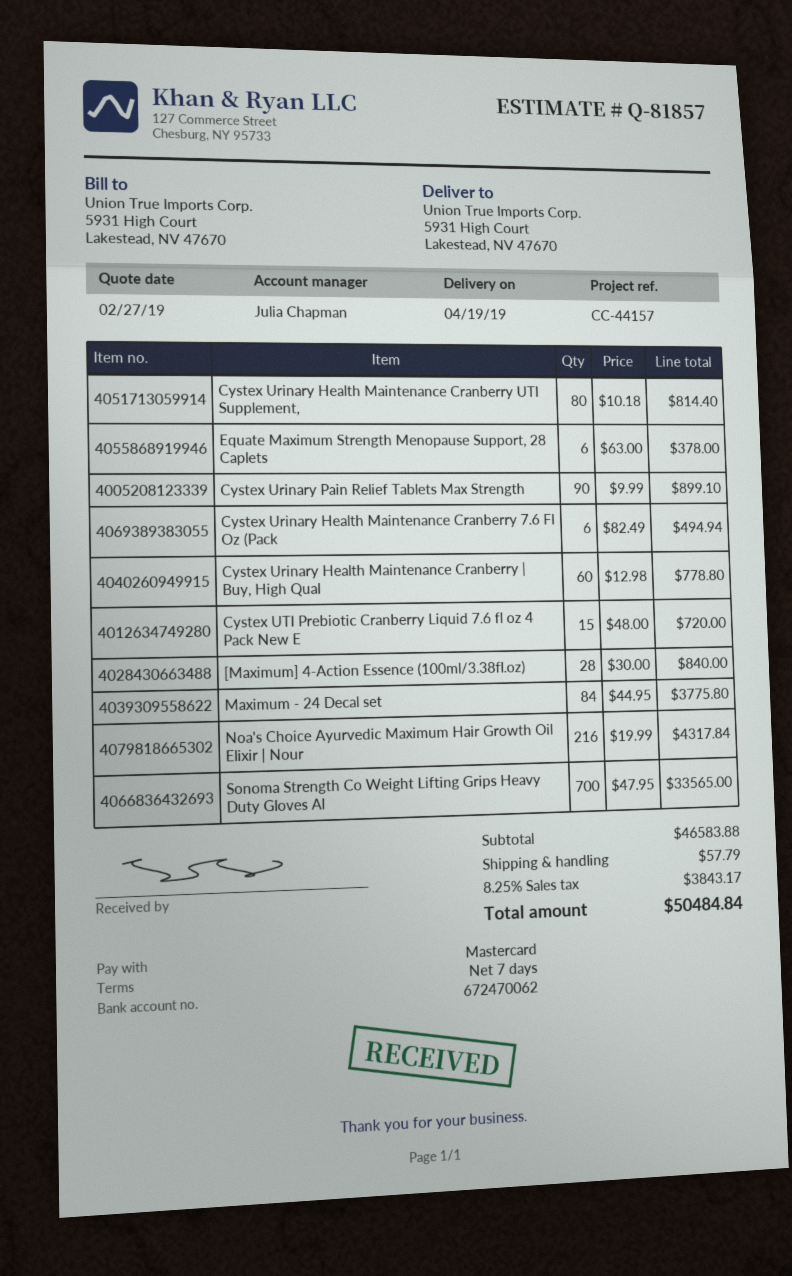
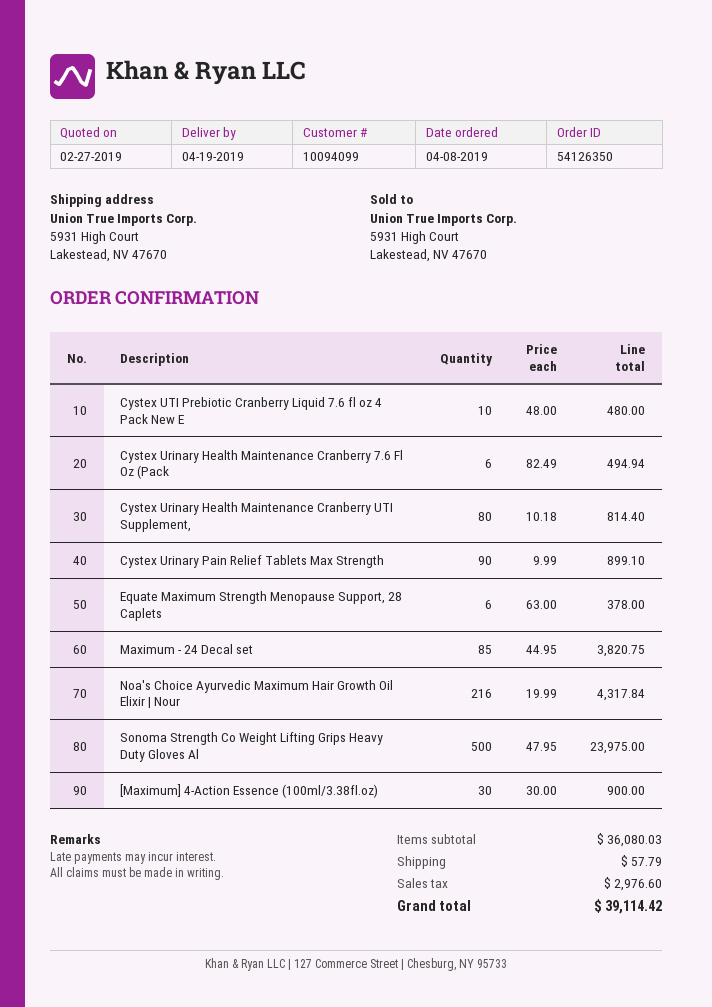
Cystex Urinary Health Maintenance Cranberry | Buy, High Qual: 60 x 12.98 = 778.80 -> none
Cystex UTI Prebiotic Cranberry Liquid 7.6 fl oz 4 Pack New E: 15 x 48.00 = 720.00 -> 10 x 48.00 = 480.00
[Maximum] 4-Action Essence (100ml/3.38fl.oz): 28 x 30.00 = 840.00 -> 30 x 30.00 = 900.00
Maximum - 24 Decal set: 84 x 44.95 = 3775.80 -> 85 x 44.95 = 3820.75
Sonoma Strength Co Weight Lifting Grips Heavy Duty Gloves Al: 700 x 47.95 = 33565.00 -> 500 x 47.95 = 23975.00
subtotal: 46583.88 -> 36080.03
tax: 3843.17 -> 2976.60
total: 50484.84 -> 39114.42

